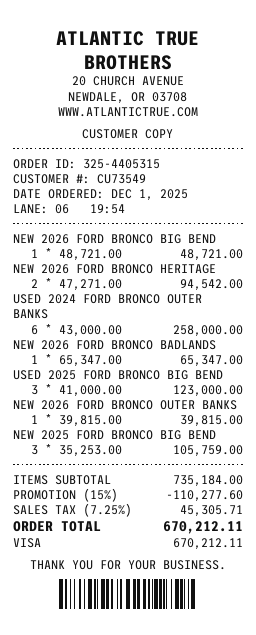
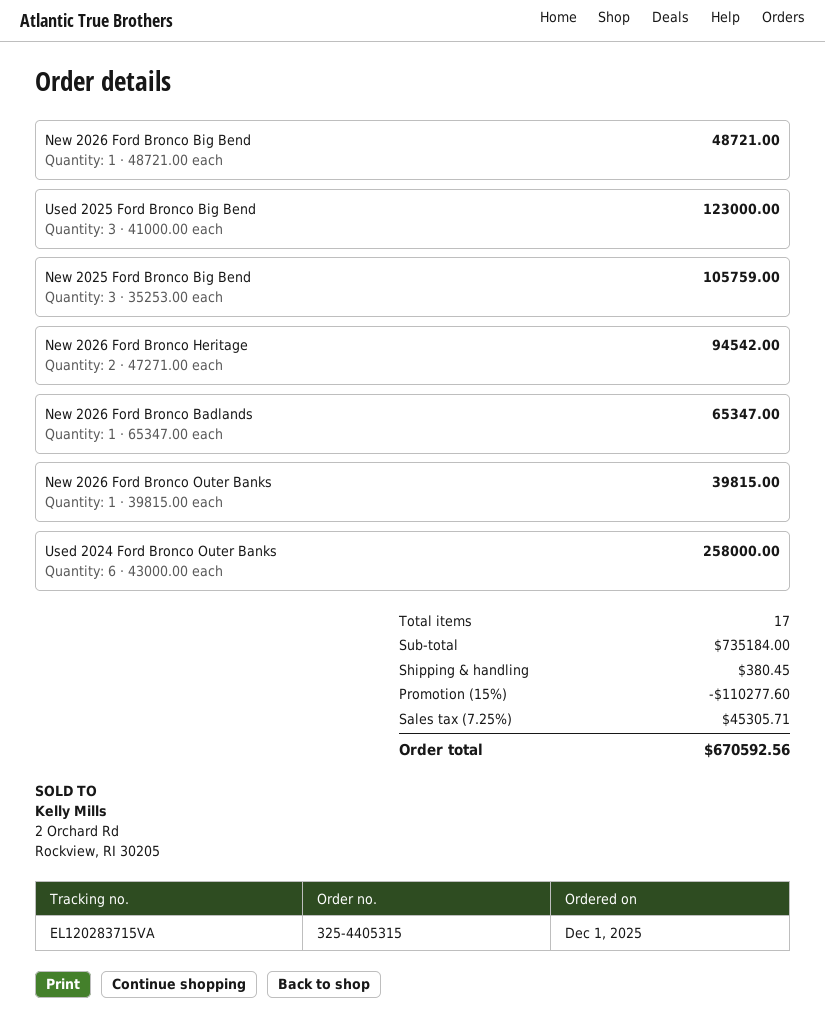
shipping: none -> 380.45
total: 670212.11 -> 670592.56

